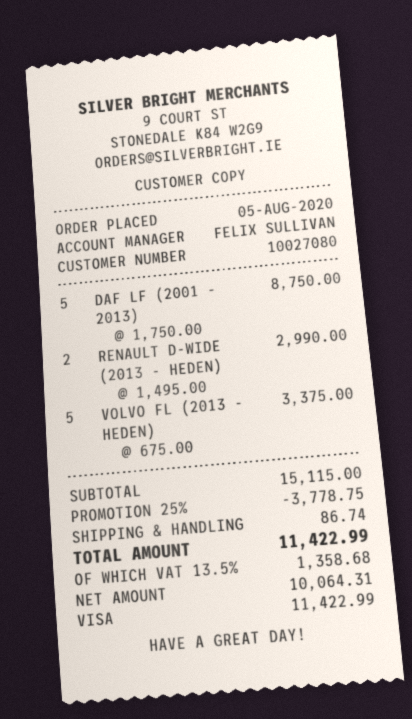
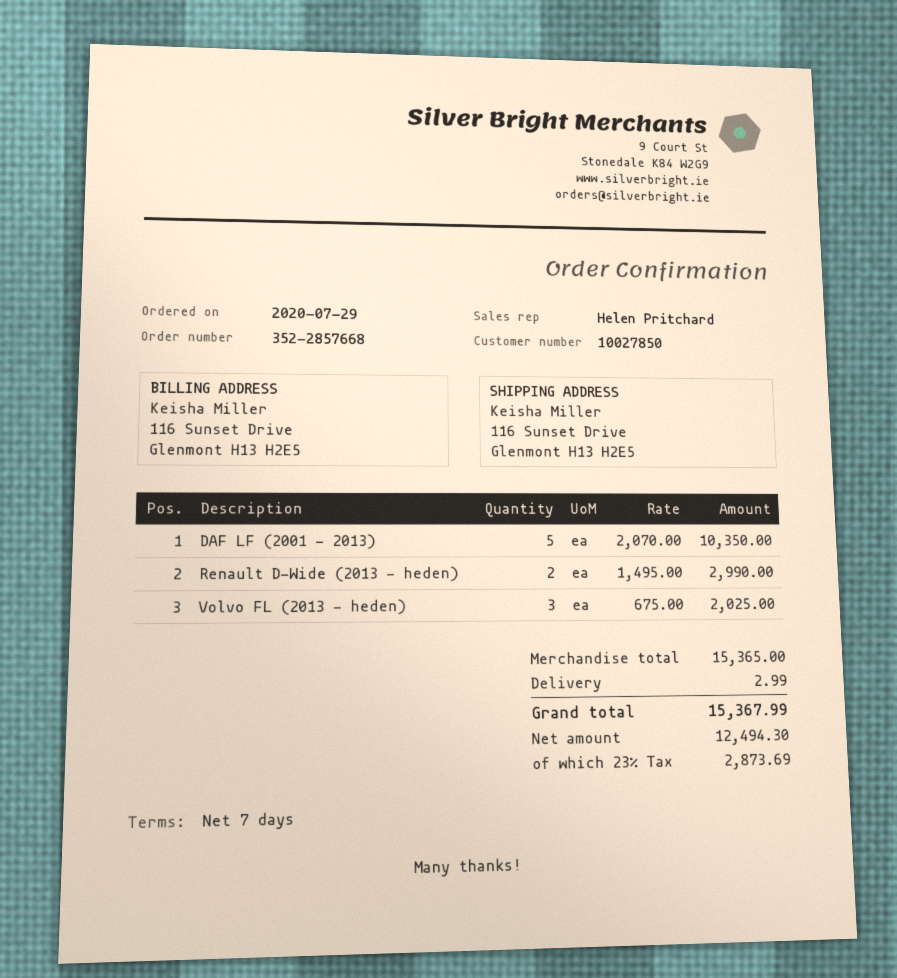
order date: 2020-08-05 -> 2020-07-29
customer number: 10027080 -> 10027850
sales rep: FELIX SULLIVAN -> Helen Pritchard
DAF LF (2001 - 2013): 5 x 1750.00 = 8750.00 -> 5 x 2070.00 = 10350.00
VOLVO FL (2013 - HEDEN): 5 x 675.00 = 3375.00 -> 3 x 675.00 = 2025.00
subtotal: 15115.00 -> 15365.00
discount: 25% = 3778.75 -> none
shipping: 86.74 -> 2.99
net: 10064.31 -> 12494.30
tax: 13.5% = 1358.68 -> 23% = 2873.69
total: 11422.99 -> 15367.99

